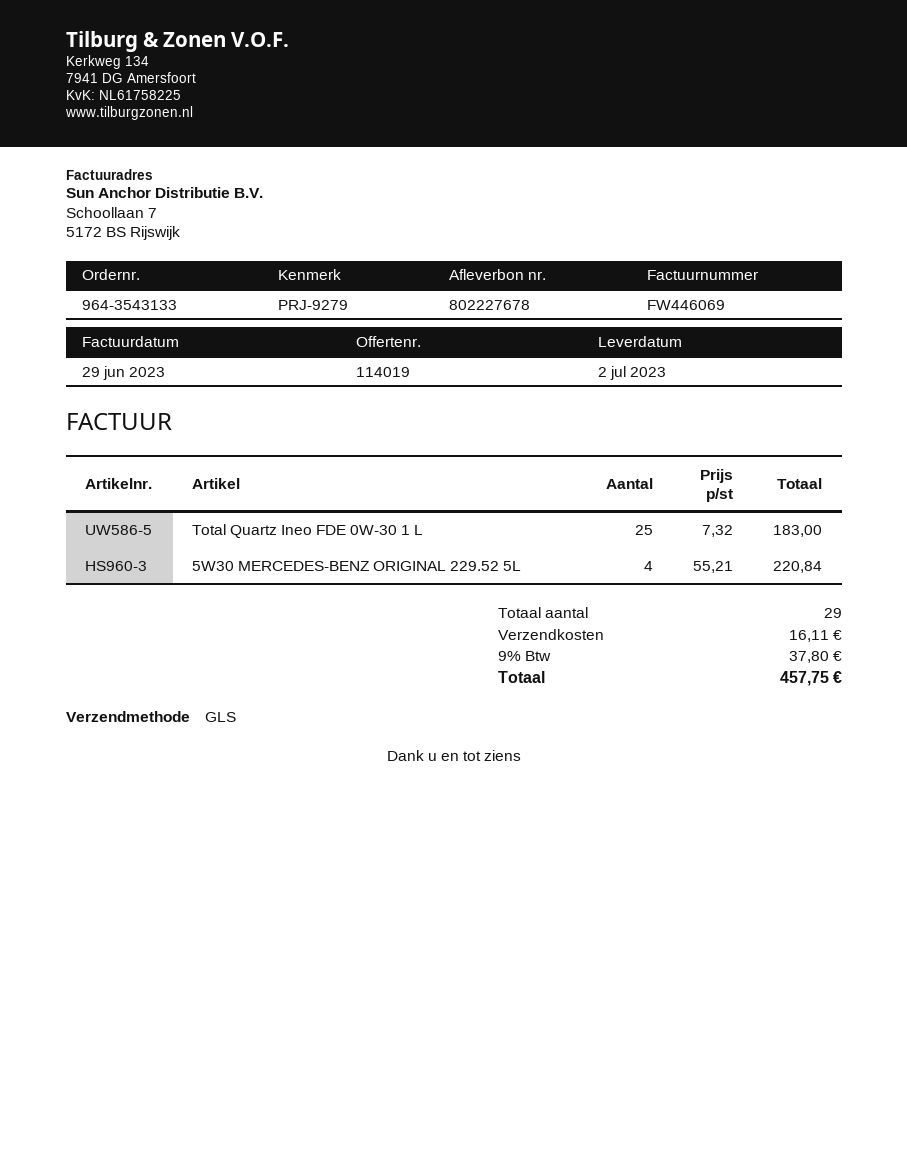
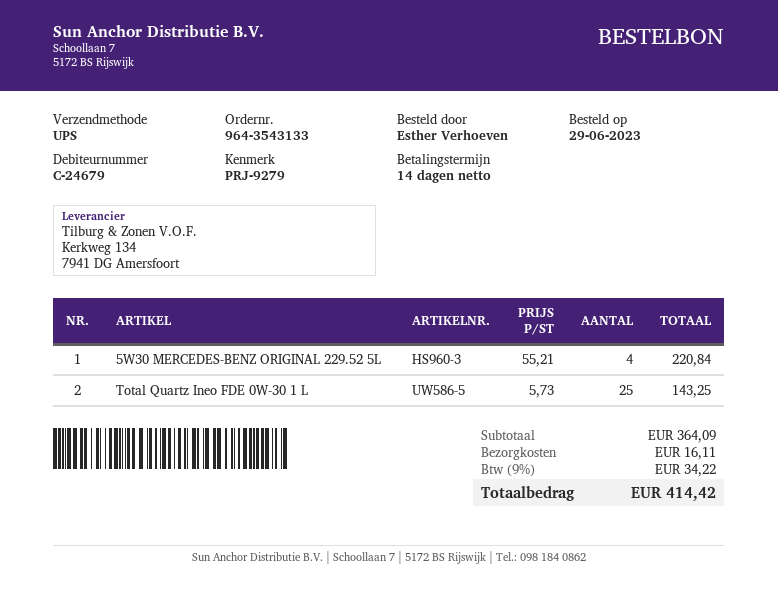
shipping method: GLS -> UPS
Total Quartz Ineo FDE 0W-30 1 L: 25 x 7.32 = 183.00 -> 25 x 5.73 = 143.25
tax: 9% = 37.80 -> 9% = 34.22
total: 457.75 -> 414.42

